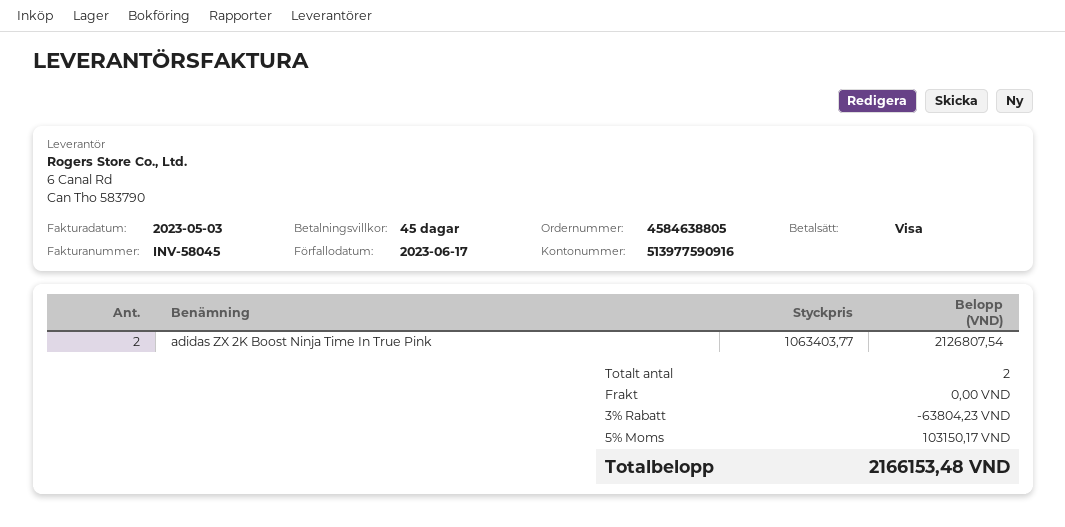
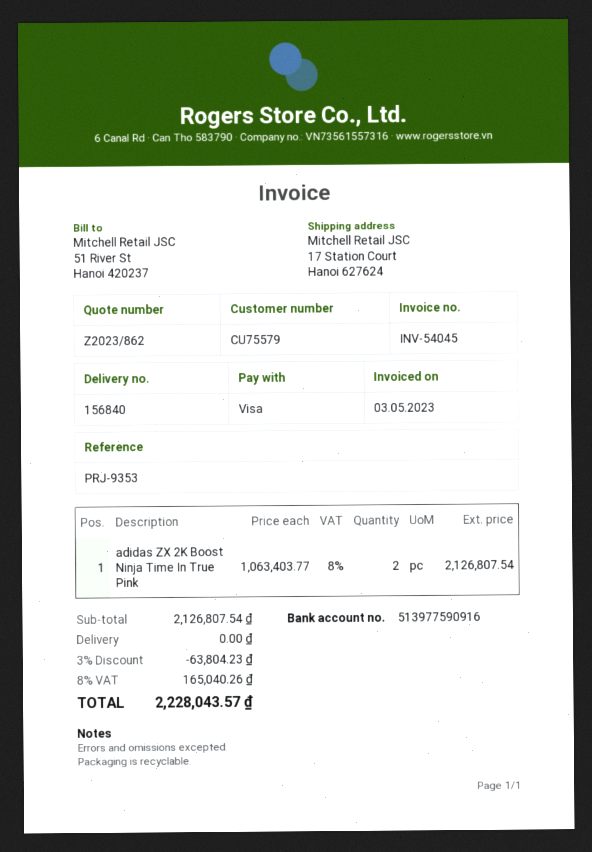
invoice number: INV-58045 -> INV-54045
tax: 5% = 103150.17 -> 8% = 165040.26
total: 2166153.48 -> 2228043.57

